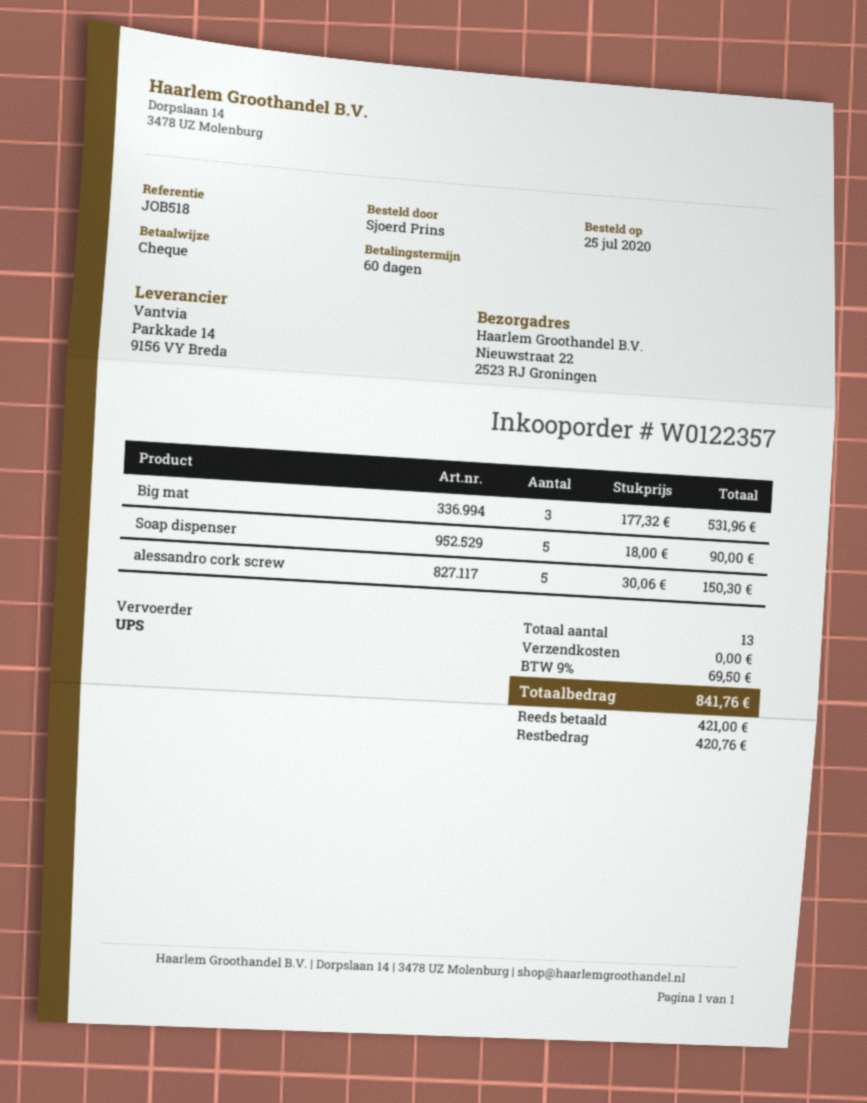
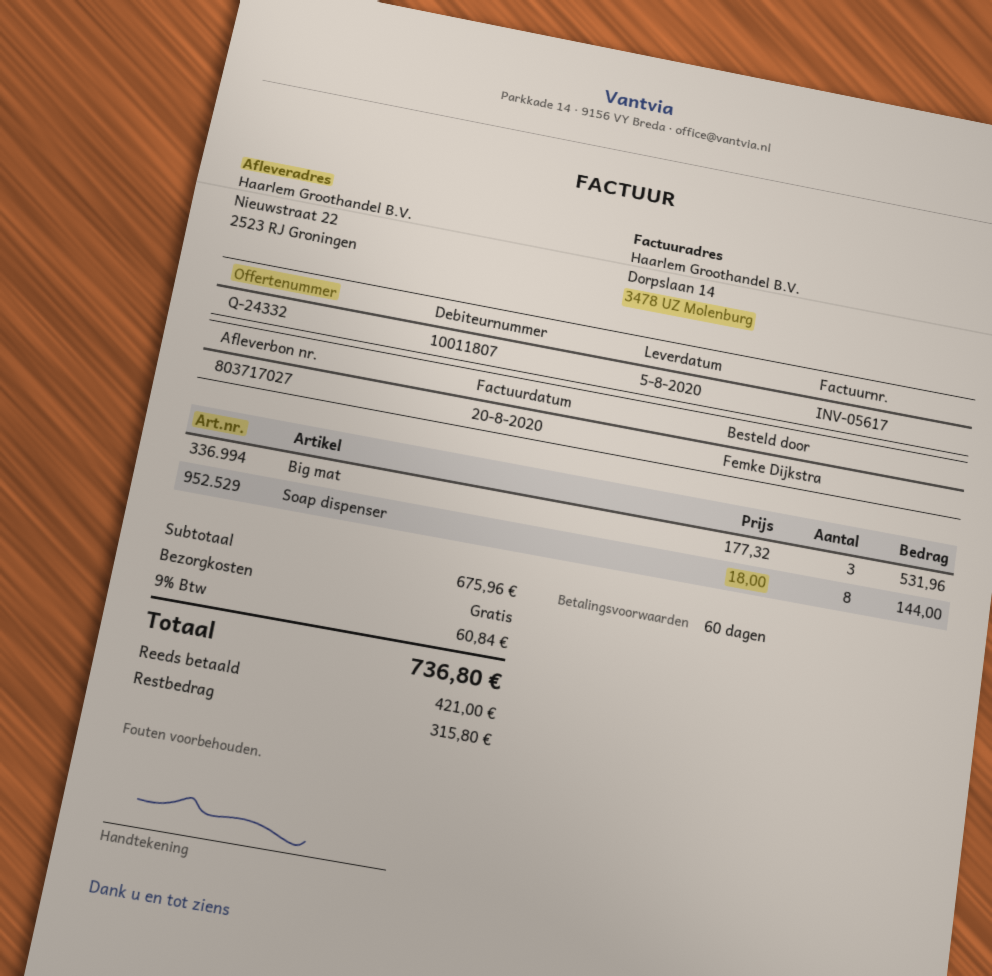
ordered by: Sjoerd Prins -> Femke Dijkstra
Soap dispenser: 5 x 18.00 = 90.00 -> 8 x 18.00 = 144.00
alessandro cork screw: 5 x 30.06 = 150.30 -> none
tax: 9% = 69.50 -> 9% = 60.84
total: 841.76 -> 736.80
balance: 420.76 -> 315.80

